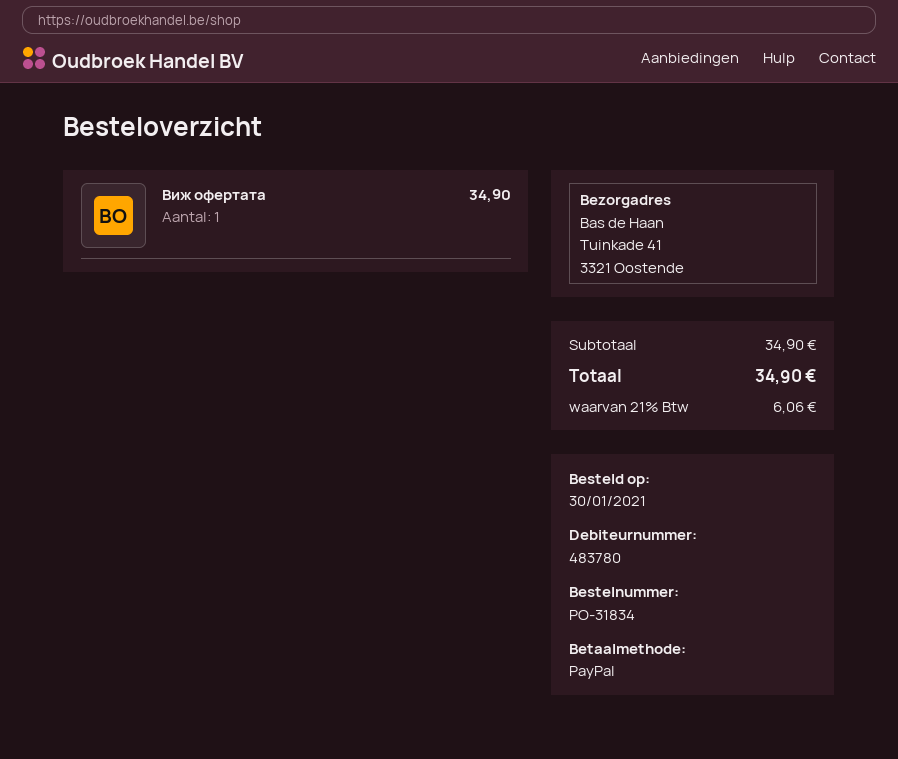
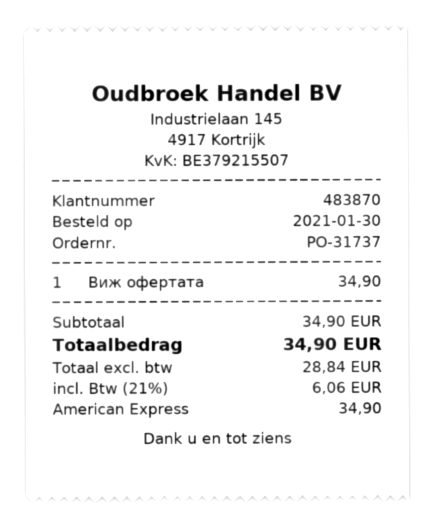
order number: PO-31834 -> PO-31737
customer number: 483780 -> 483870
payment method: PayPal -> American Express

